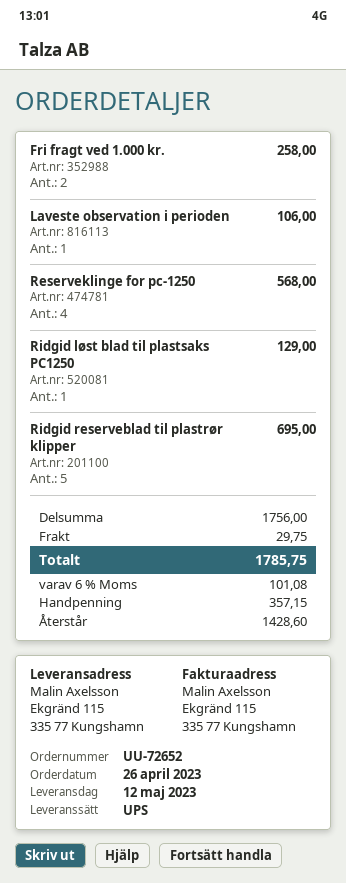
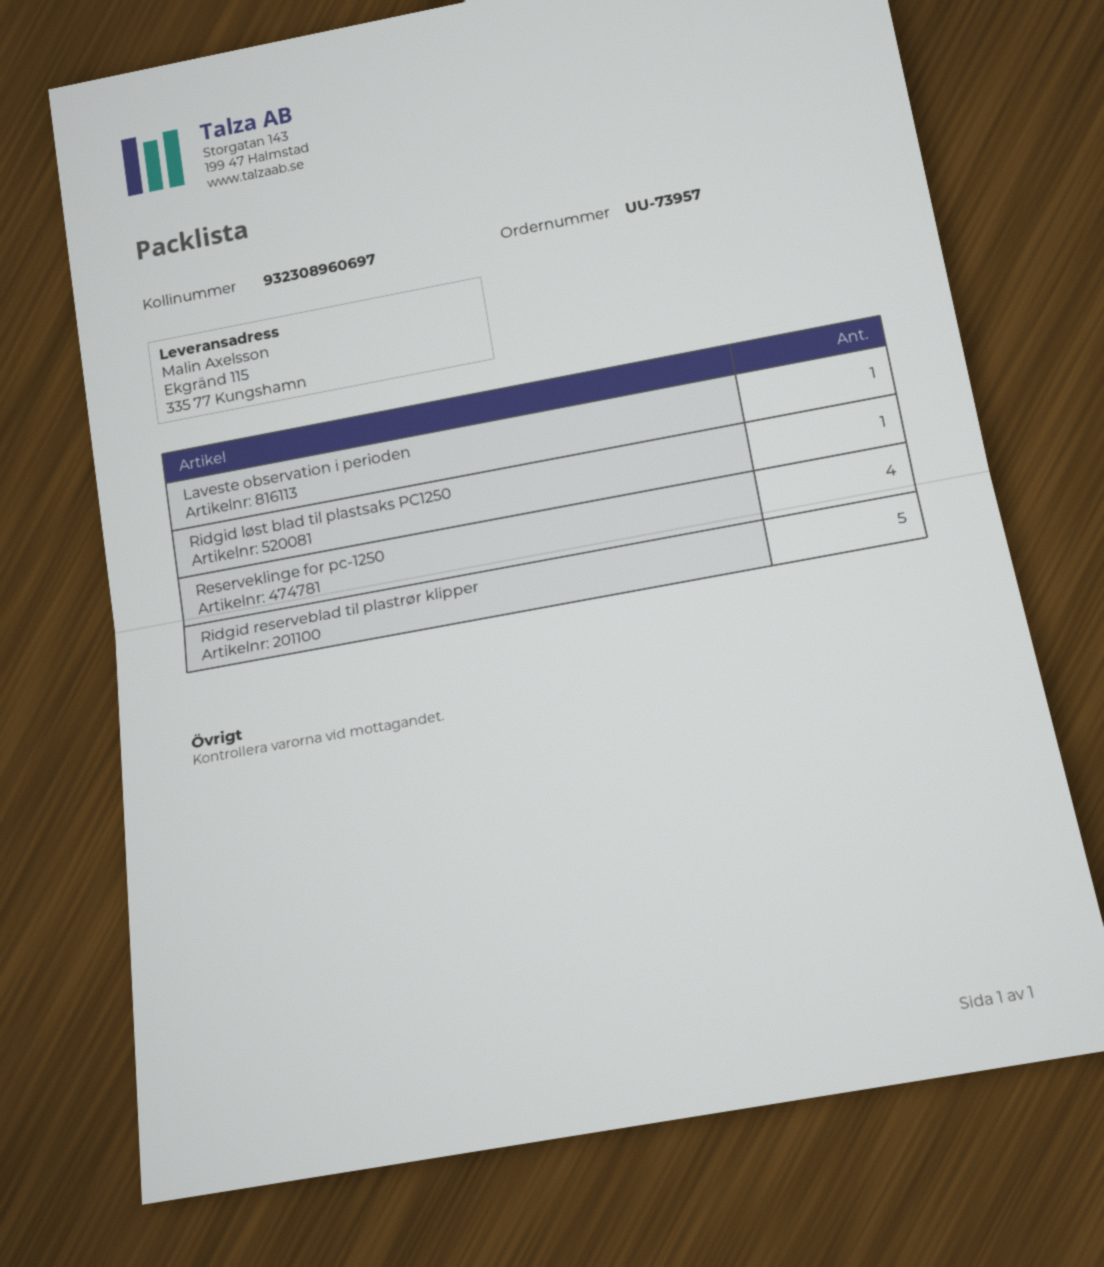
order number: UU-72652 -> UU-73957
Fri fragt ved 1.000 kr.: 2 -> none

